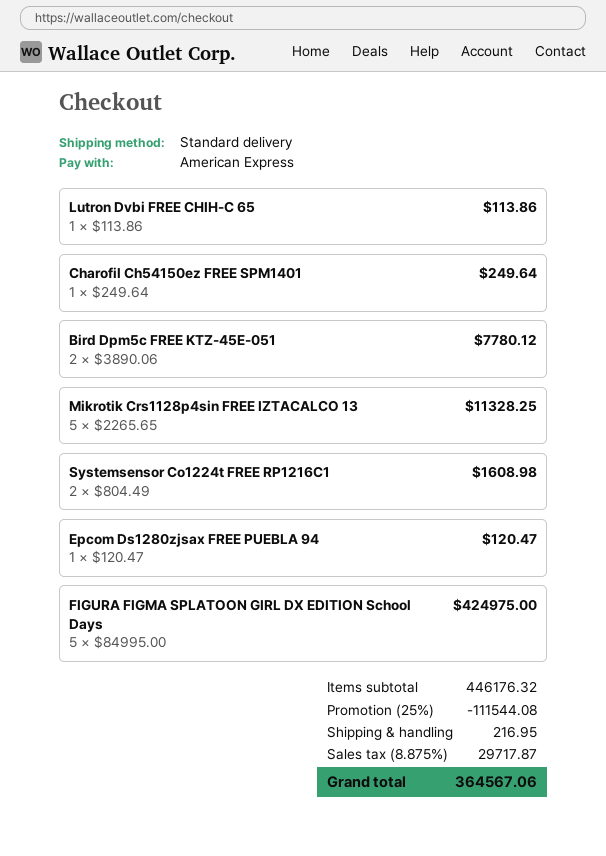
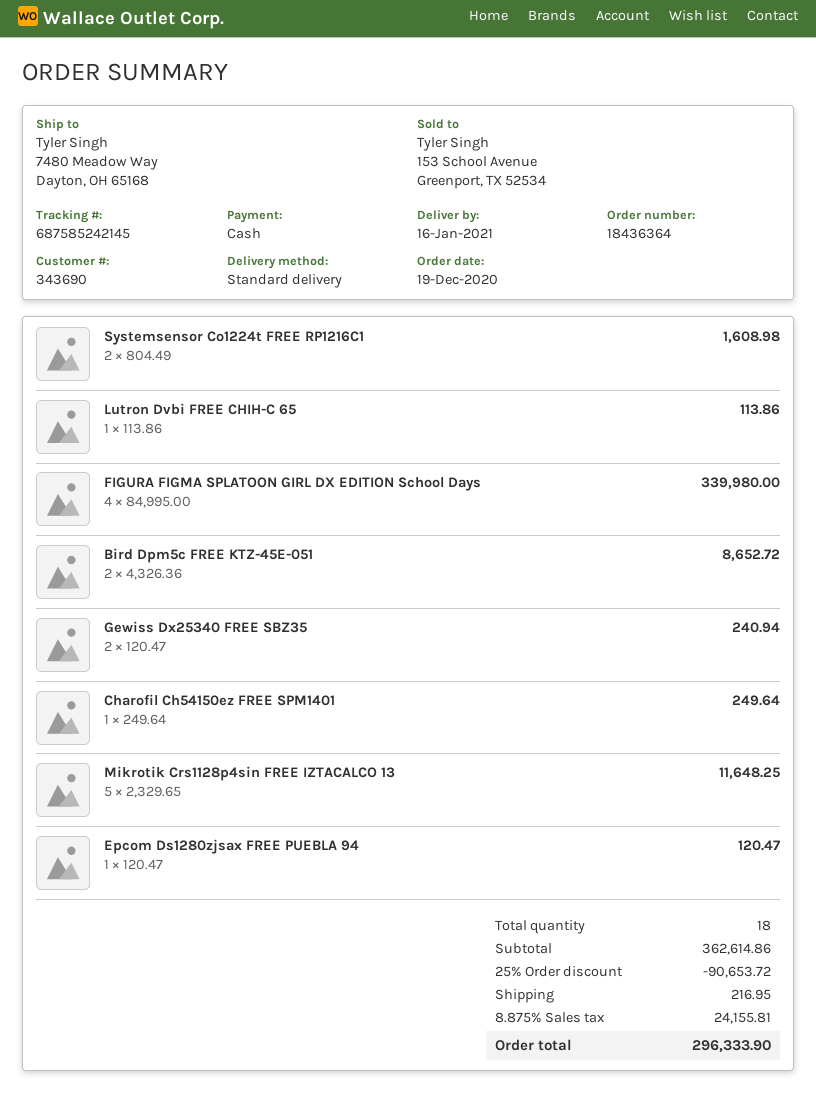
payment method: American Express -> cash
Bird Dpm5c FREE KTZ-45E-051: 2 x 3890.06 = 7780.12 -> 2 x 4326.36 = 8652.72
Mikrotik Crs1128p4sin FREE IZTACALCO 13: 5 x 2265.65 = 11328.25 -> 5 x 2329.65 = 11648.25
FIGURA FIGMA SPLATOON GIRL DX EDITION School Days: 5 x 84995.00 = 424975.00 -> 4 x 84995.00 = 339980.00
Gewiss Dx25340 FREE SBZ35: none -> 2 x 120.47 = 240.94
subtotal: 446176.32 -> 362614.86
discount: 25% = 111544.08 -> 25% = 90653.72
tax: 8.875% = 29717.87 -> 8.875% = 24155.81
total: 364567.06 -> 296333.90

